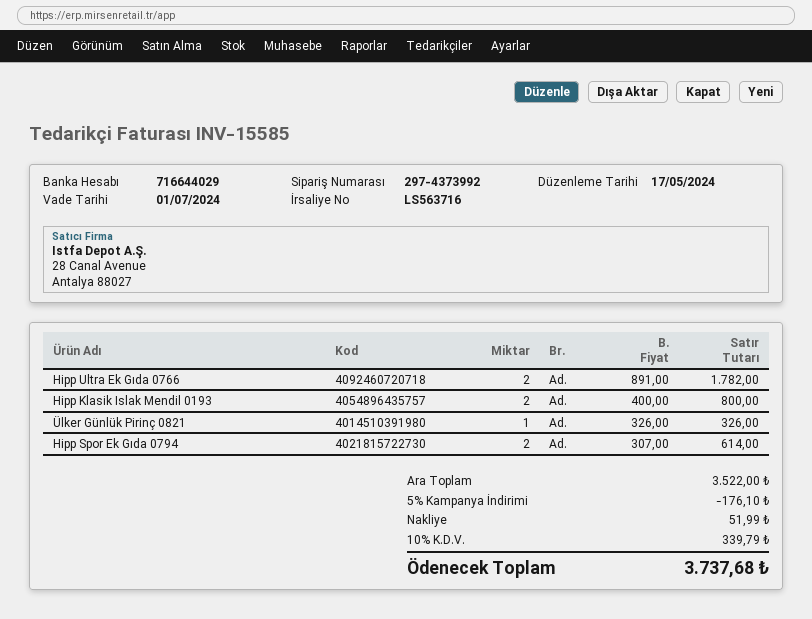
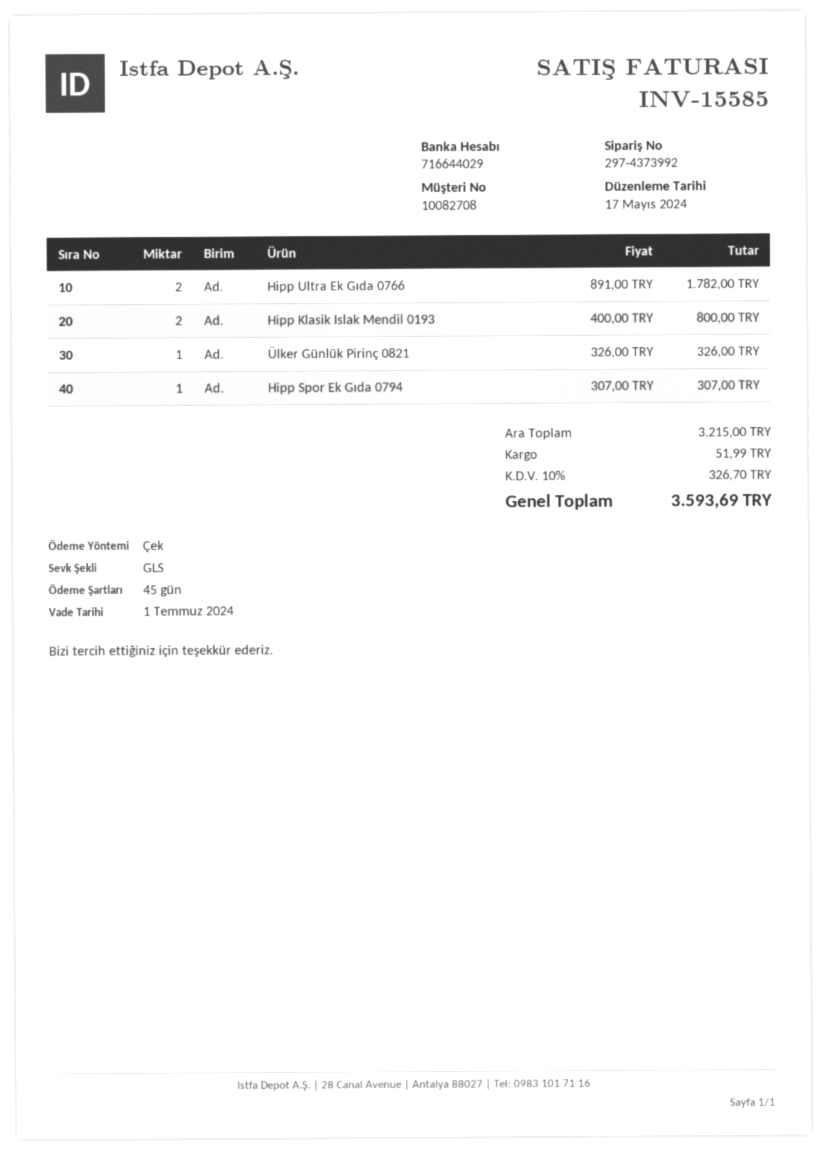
Hipp Spor Ek Gıda 0794: 2 x 307.00 = 614.00 -> 1 x 307.00 = 307.00
subtotal: 3522.00 -> 3215.00
discount: 5% = 176.10 -> none
tax: 10% = 339.79 -> 10% = 326.70
total: 3737.68 -> 3593.69

